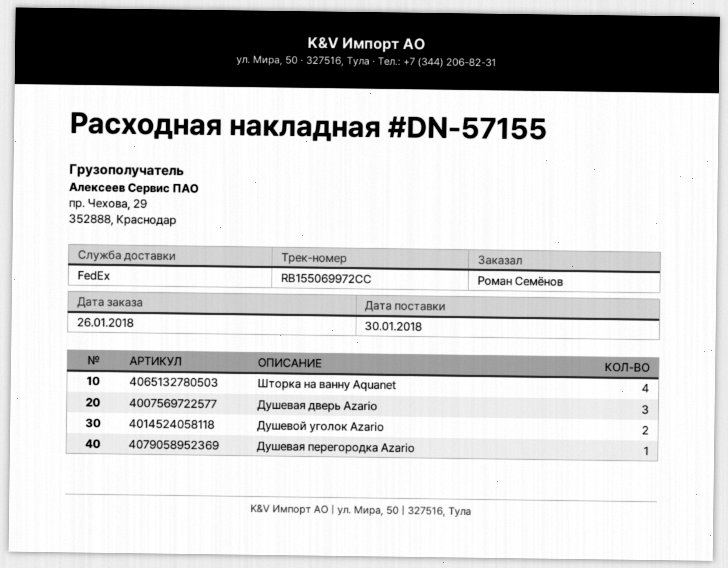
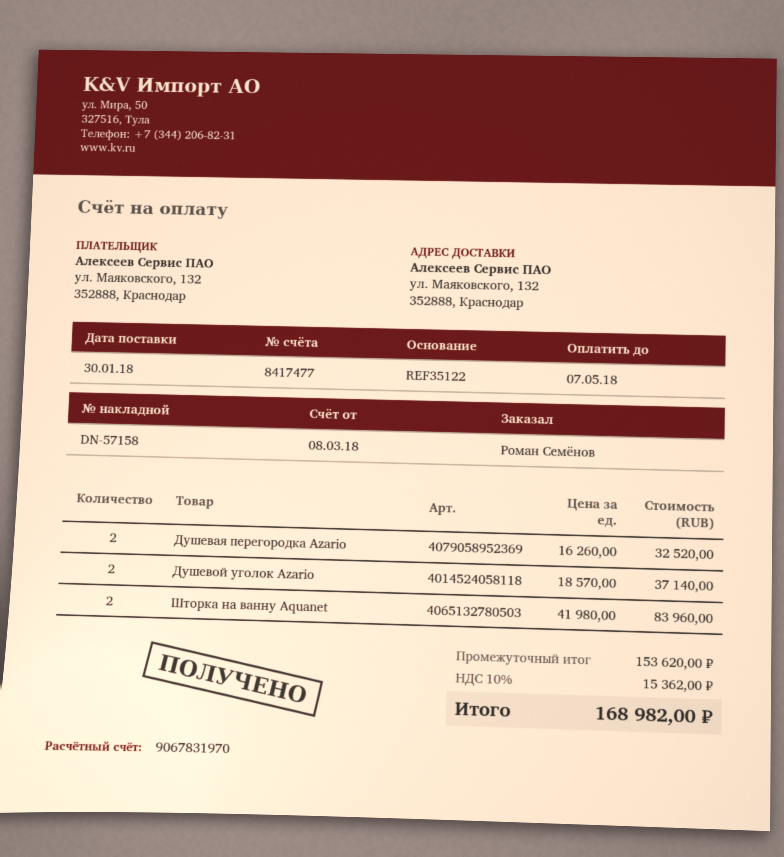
delivery note number: DN-57155 -> DN-57158
ship to: пр. Чехова, 29, 352888, Краснодар -> ул. Маяковского, 132, 352888, Краснодар
Шторка на ванну Aquanet: 4 -> 2
Душевая дверь Azario: 3 -> none
Душевая перегородка Azario: 1 -> 2

